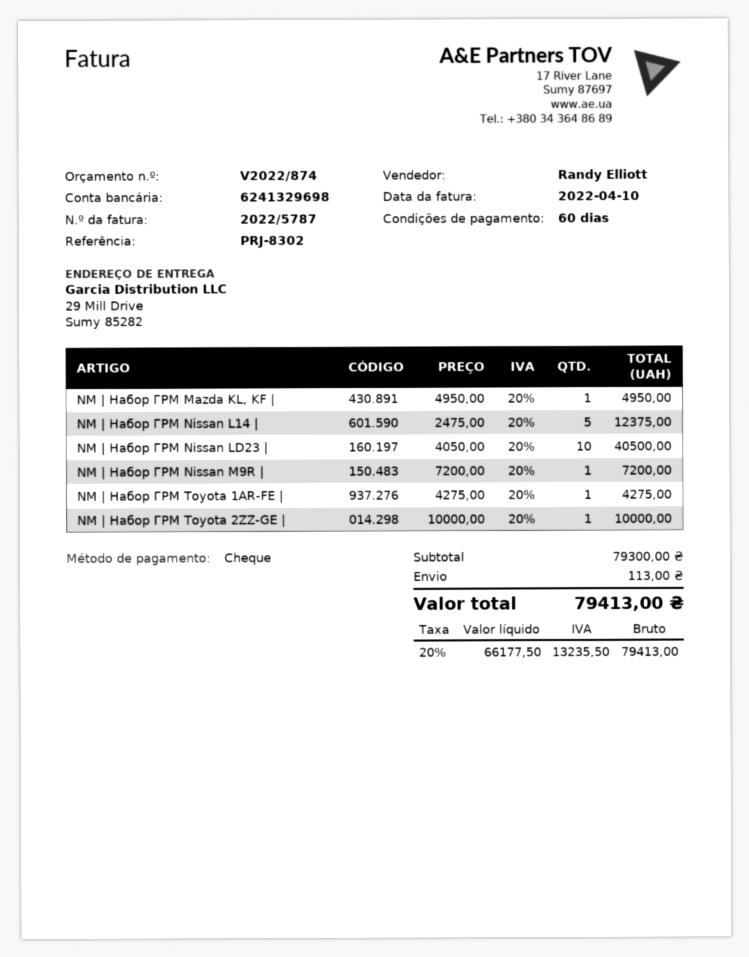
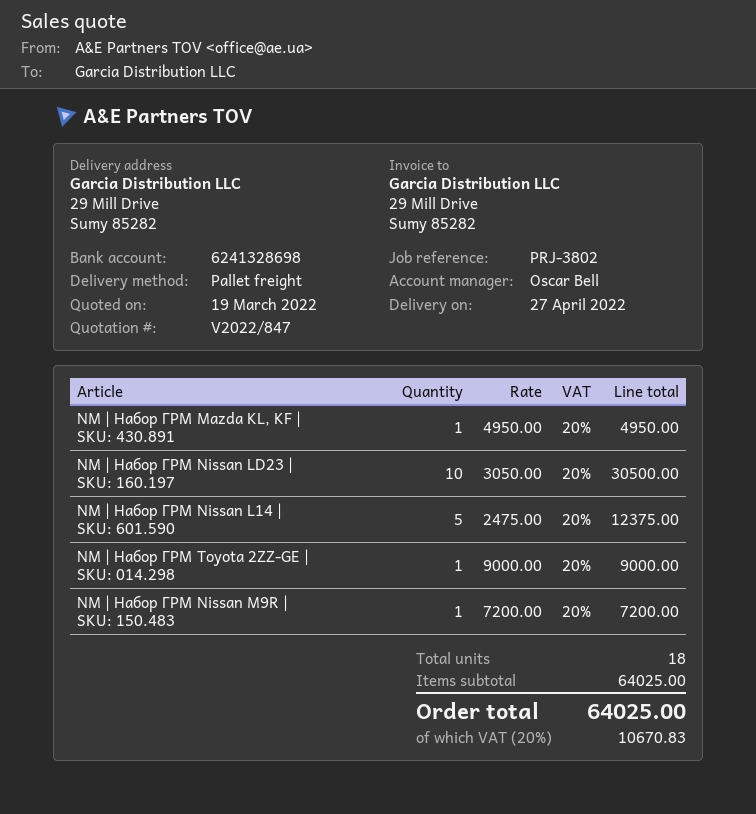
quote number: V2022/874 -> V2022/847
reference: PRJ-8302 -> PRJ-3802
sales rep: Randy Elliott -> Oscar Bell
bank account: 6241329698 -> 6241328698
NM | Набор ГРМ Nissan LD23 |: 10 x 4050.00 = 40500.00 -> 10 x 3050.00 = 30500.00
NM | Набор ГРМ Toyota 1AR-FE |: 1 x 4275.00 = 4275.00 -> none
NM | Набор ГРМ Toyota 2ZZ-GE |: 1 x 10000.00 = 10000.00 -> 1 x 9000.00 = 9000.00
subtotal: 79300.00 -> 64025.00
shipping: 113.00 -> none
tax: 20% = 13235.50 -> 20% = 10670.83
total: 79413.00 -> 64025.00

